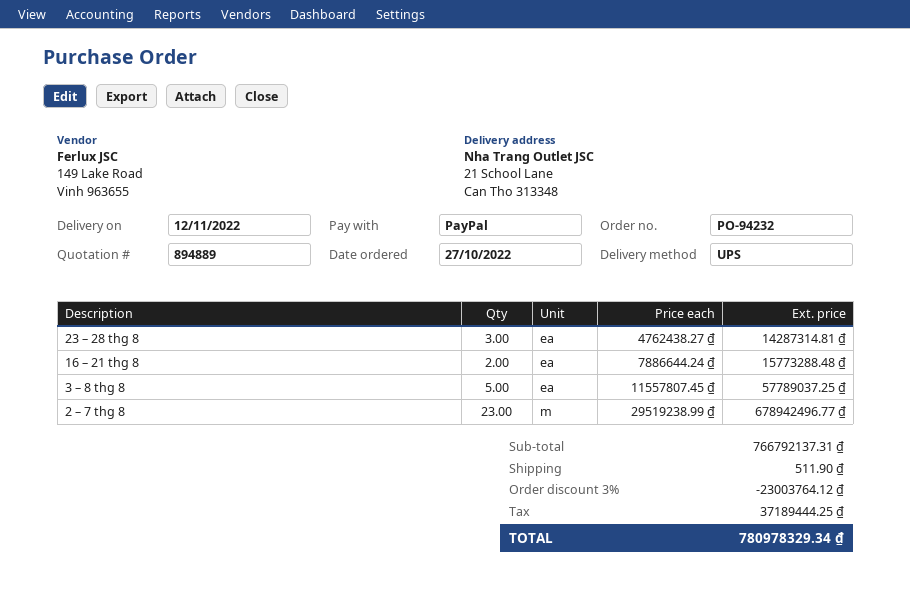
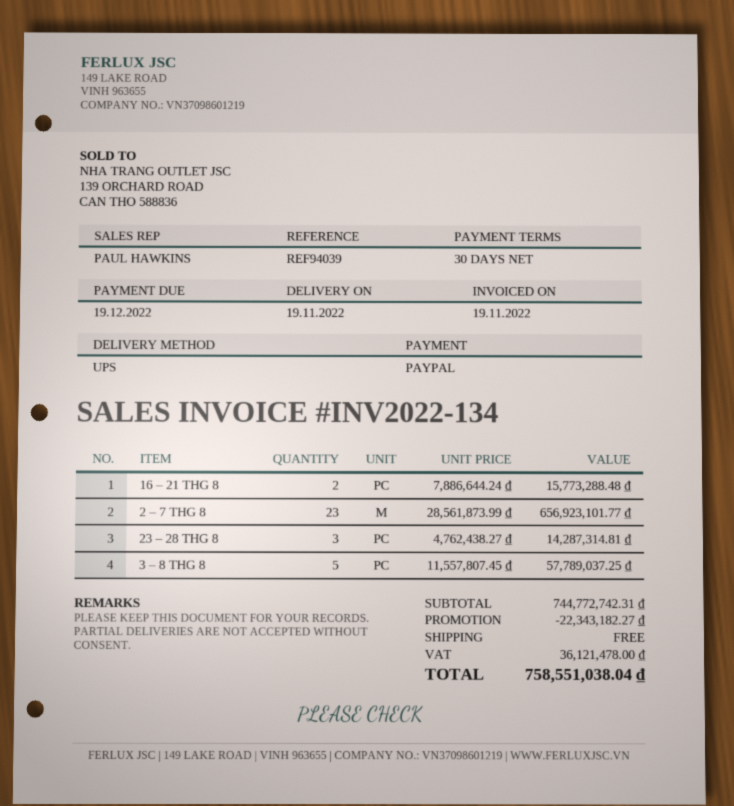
delivery date: 2022-11-12 -> 2022-11-19
2 – 7 thg 8: 23 x 29519238.99 = 678942496.77 -> 23 x 28561873.99 = 656923101.77
subtotal: 766792137.31 -> 744772742.31
discount: 23003764.12 -> 22343182.27
shipping: 511.90 -> 0.00
tax: 37189444.25 -> 36121478.00
total: 780978329.34 -> 758551038.04

